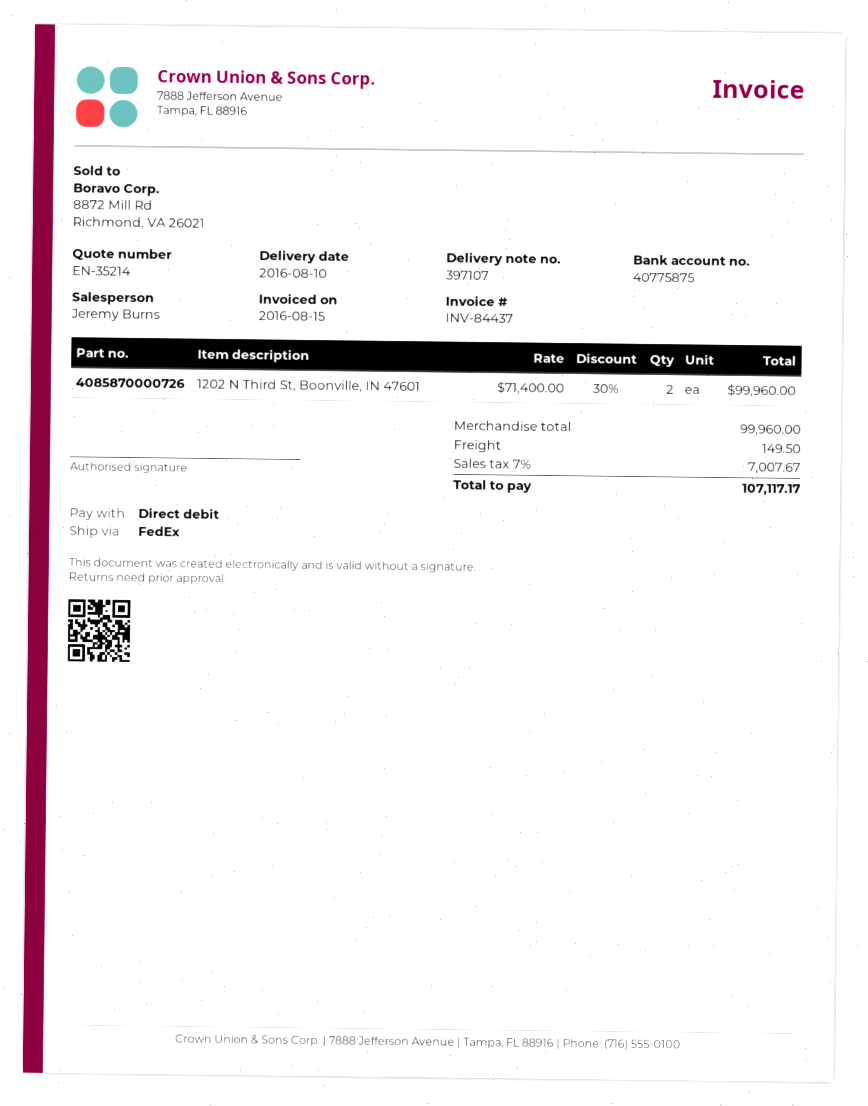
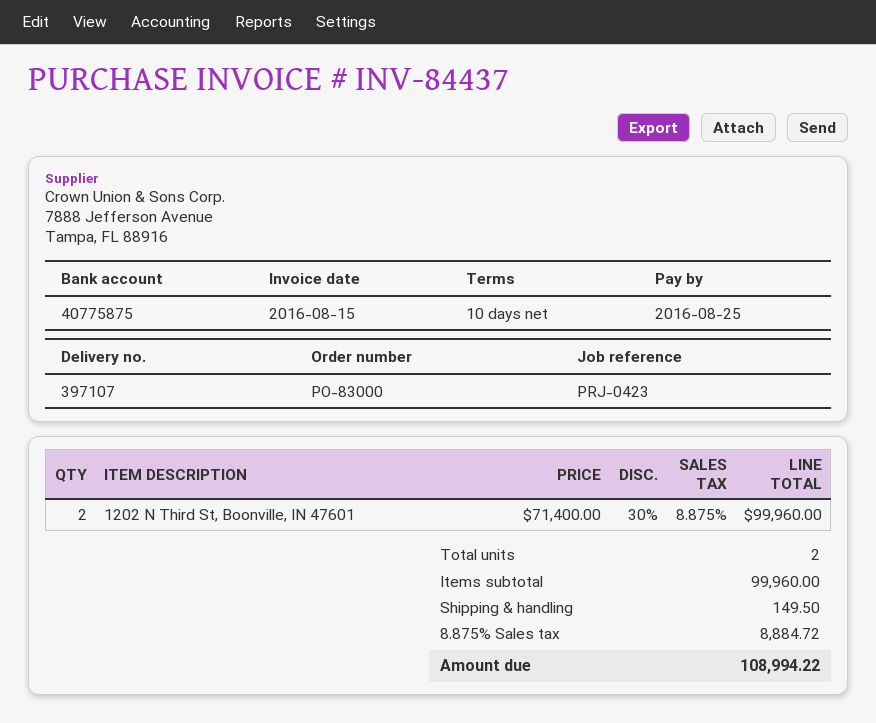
tax: 7% = 7007.67 -> 8.875% = 8884.72
total: 107117.17 -> 108994.22

